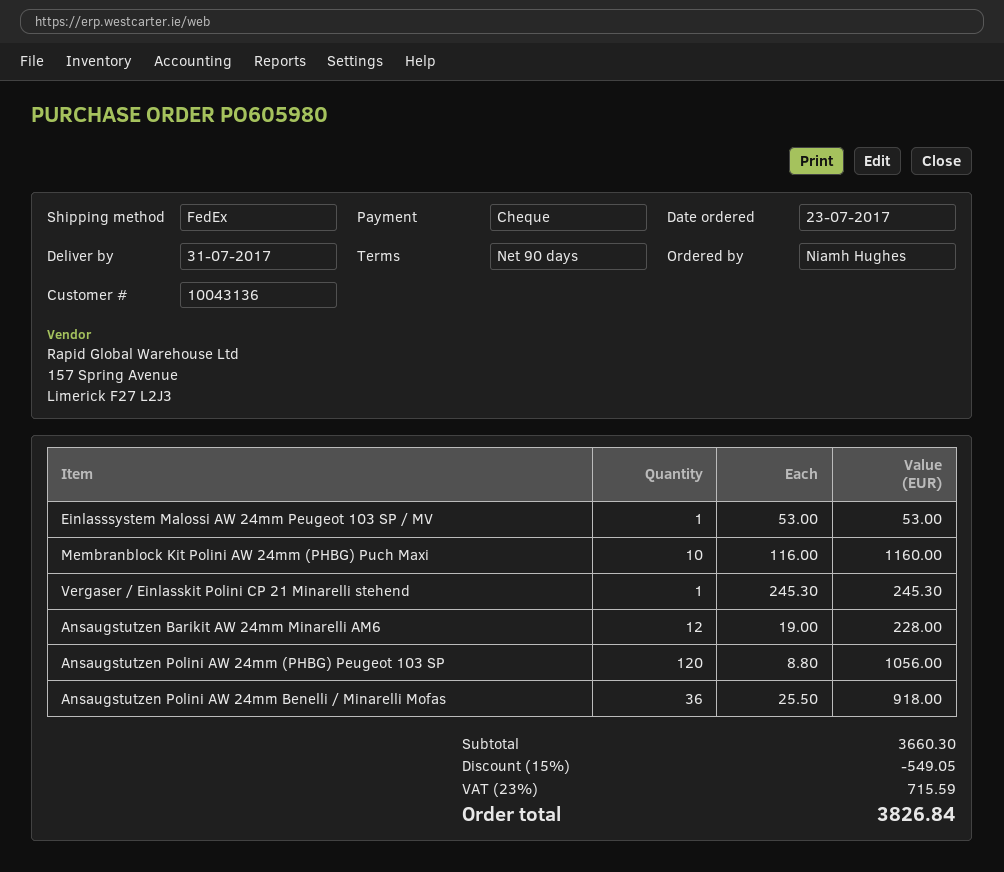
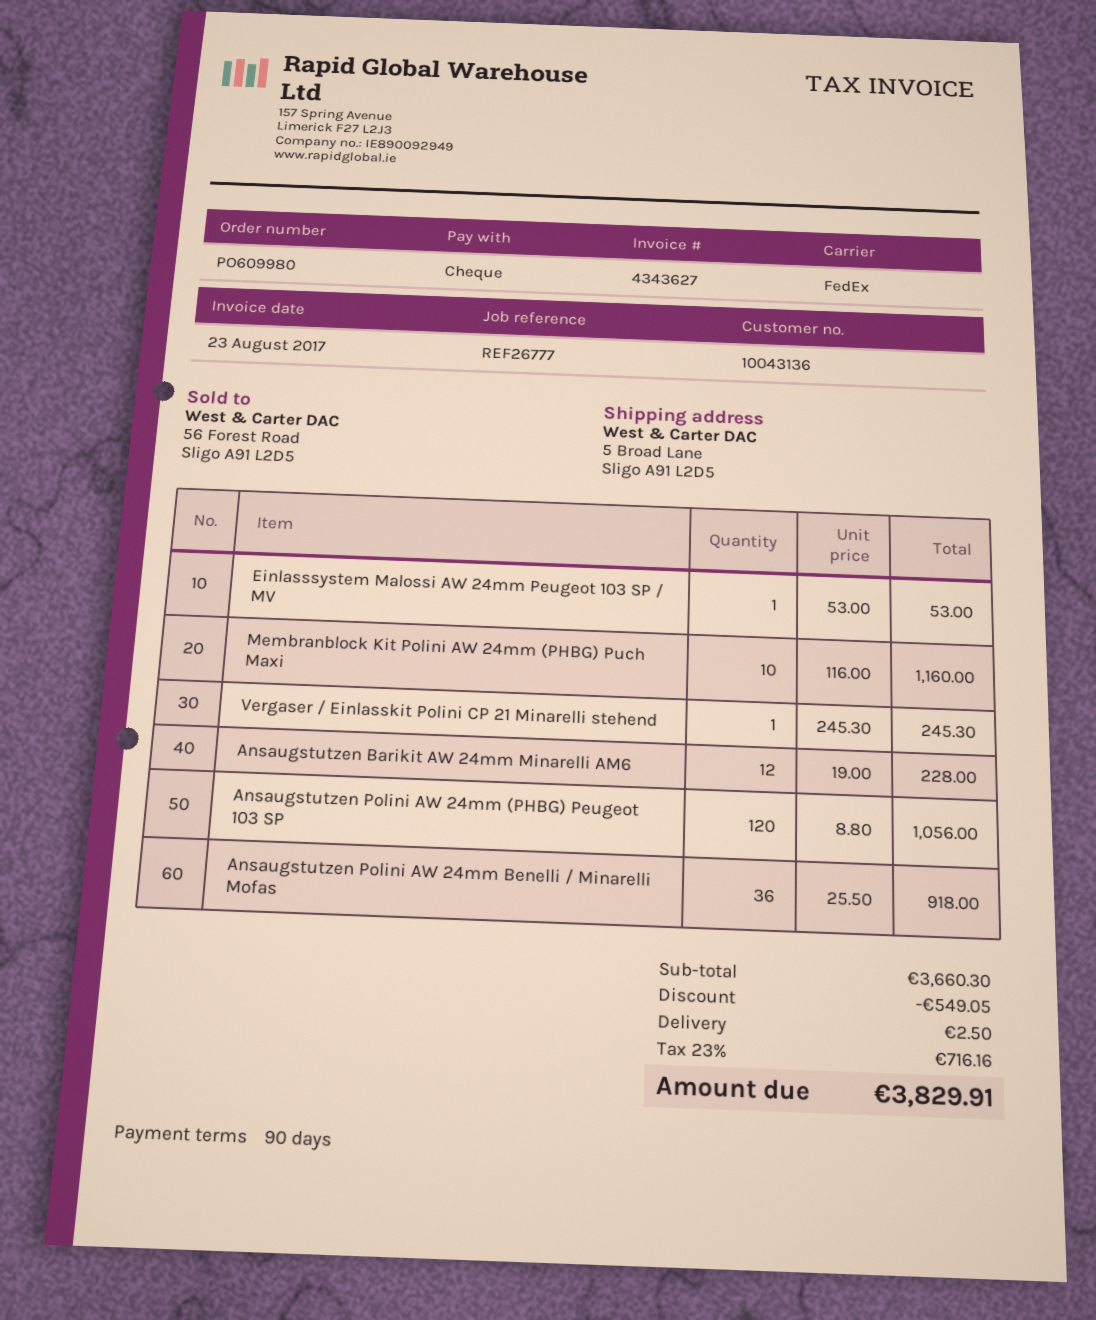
order number: PO605980 -> PO609980
shipping: none -> 2.50
tax: 23% = 715.59 -> 23% = 716.16
total: 3826.84 -> 3829.91

